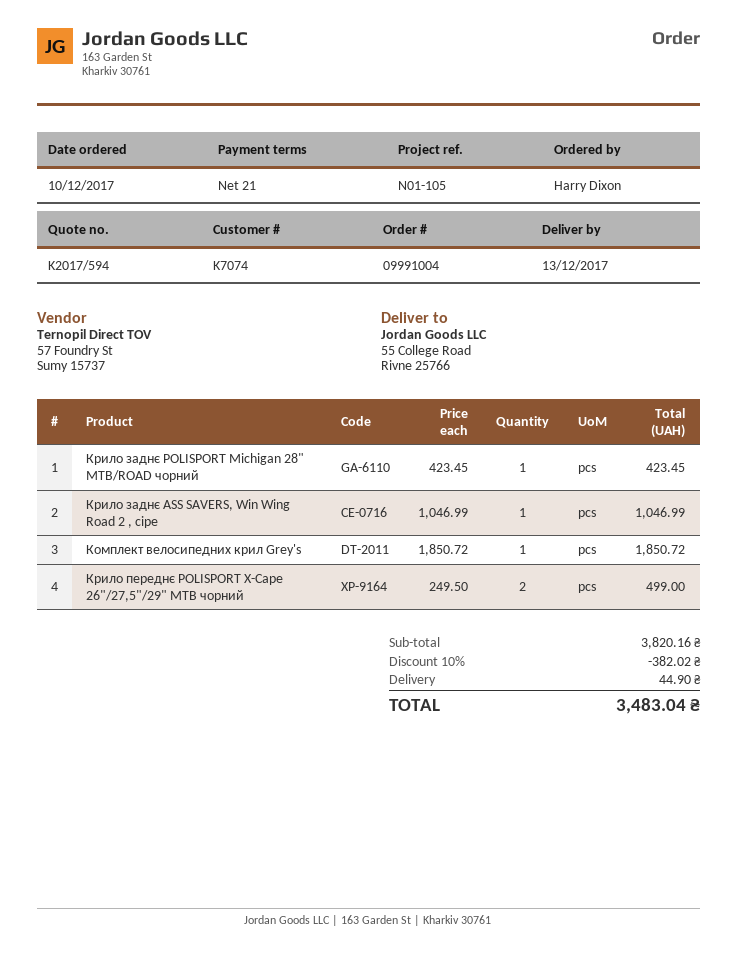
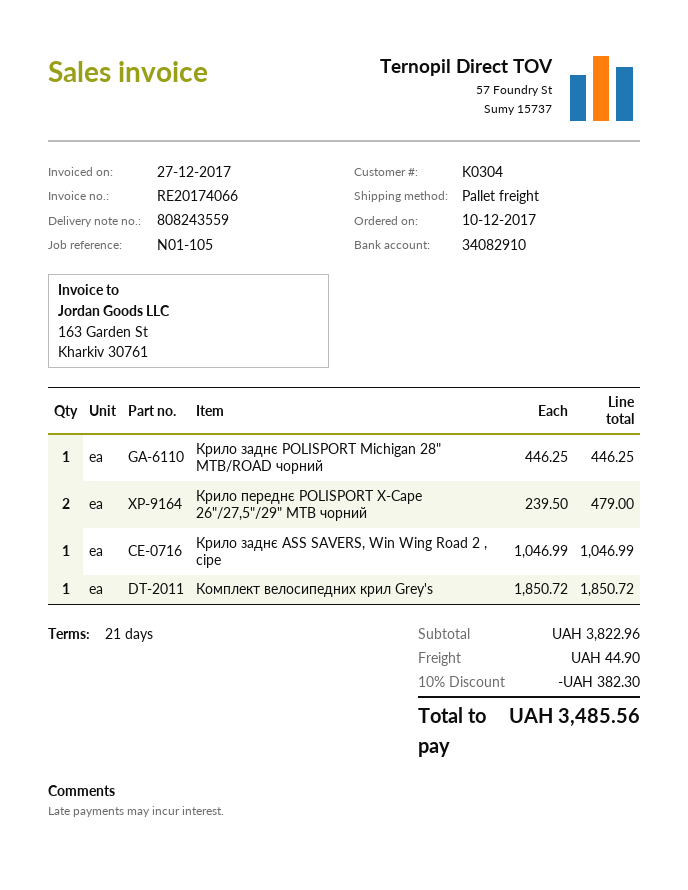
customer number: K7074 -> K0304
Крило заднє POLISPORT Michigan 28" MTB/ROAD чорний: 1 x 423.45 = 423.45 -> 1 x 446.25 = 446.25
Крило переднє POLISPORT X-Cape 26"/27,5"/29" MTB чорний: 2 x 249.50 = 499.00 -> 2 x 239.50 = 479.00
subtotal: 3820.16 -> 3822.96
discount: 10% = 382.02 -> 10% = 382.30
total: 3483.04 -> 3485.56

